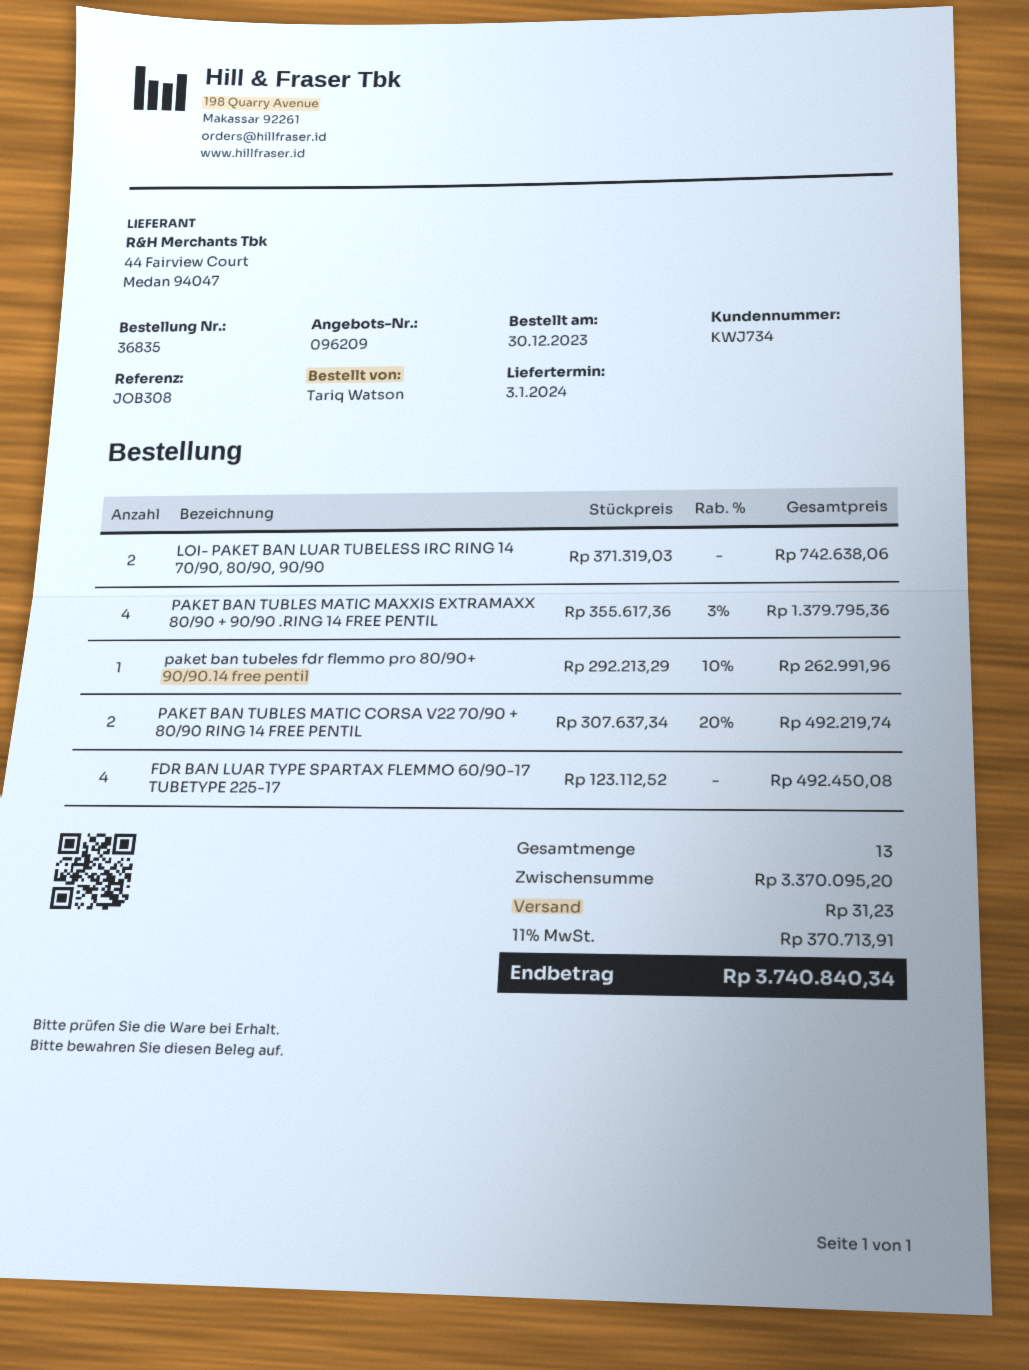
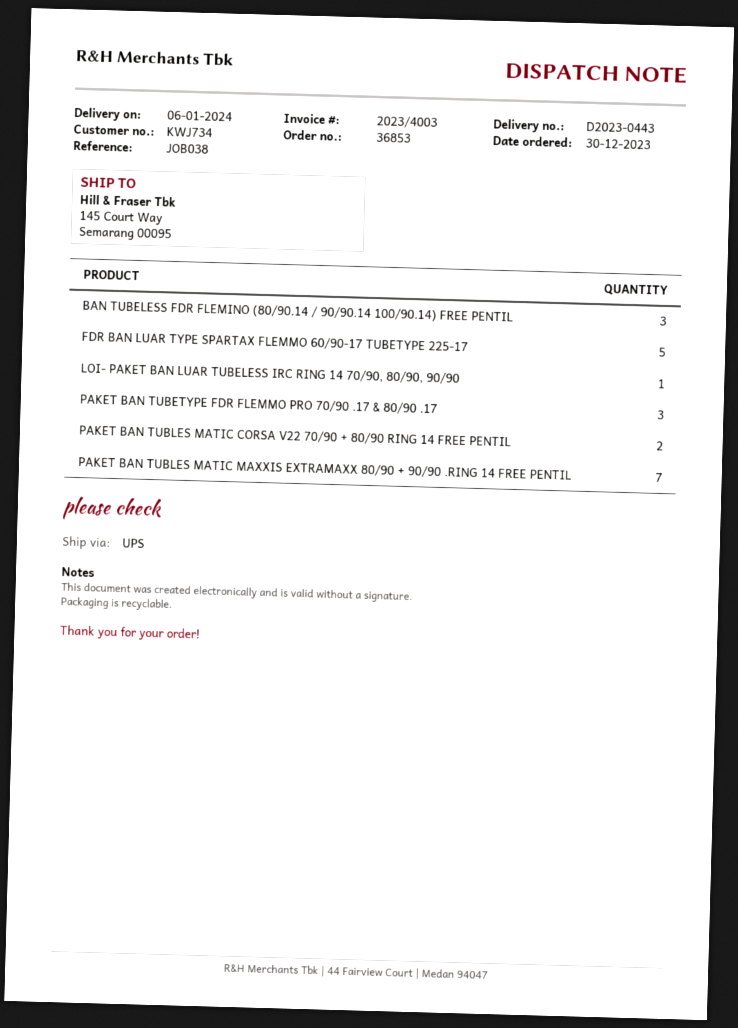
order number: 36835 -> 36853
delivery date: 2024-01-03 -> 2024-01-06
reference: JOB308 -> JOB038
LOI- PAKET BAN LUAR TUBELESS IRC RING 14 70/90, 80/90, 90/90: 2 -> 1
PAKET BAN TUBLES MATIC MAXXIS EXTRAMAXX 80/90 + 90/90 .RING 14 FREE PENTIL: 4 -> 7
paket ban tubeles fdr flemmo pro 80/90+ 90/90.14 free pentil: 1 -> none
FDR BAN LUAR TYPE SPARTAX FLEMMO 60/90-17 TUBETYPE 225-17: 4 -> 5
BAN TUBELESS FDR FLEMINO (80/90.14 / 90/90.14 100/90.14) FREE PENTIL: none -> 3
PAKET BAN TUBETYPE FDR FLEMMO PRO 70/90 .17 & 80/90 .17: none -> 3

